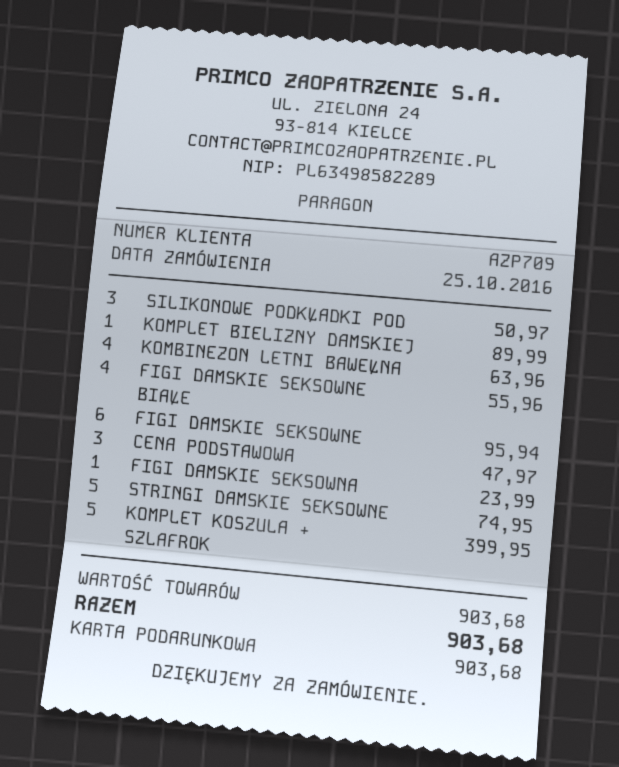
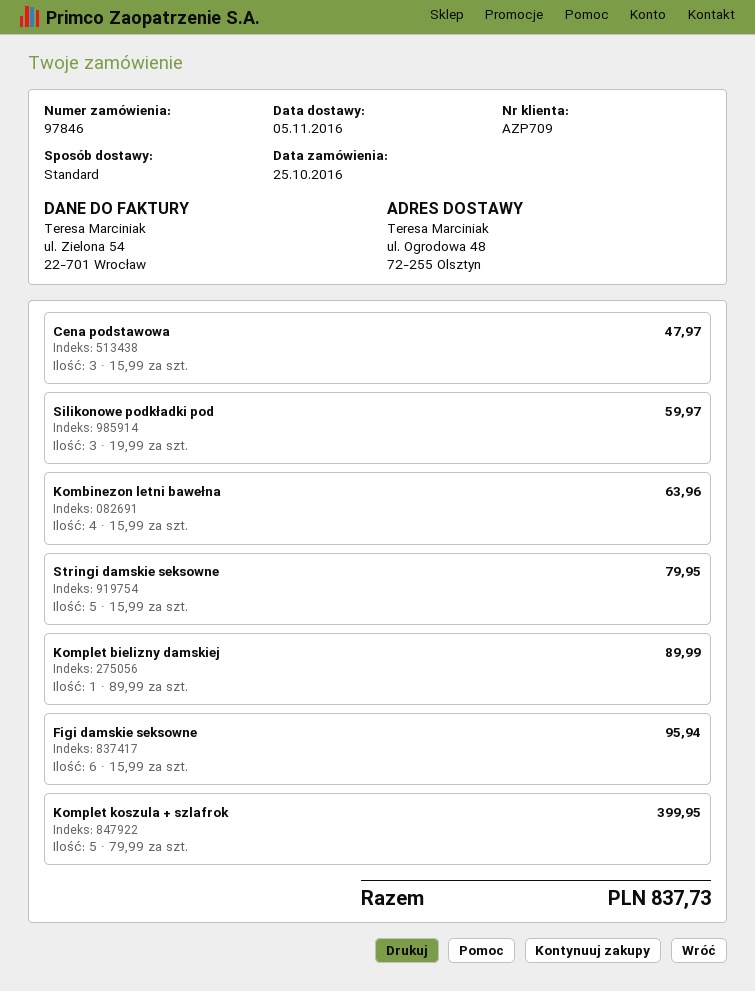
SILIKONOWE PODKŁADKI POD: 3 for 50.97 -> 3 for 59.97
FIGI DAMSKIE SEKSOWNE BIAŁE: 4 for 55.96 -> none
FIGI DAMSKIE SEKSOWNA: 1 for 23.99 -> none
STRINGI DAMSKIE SEKSOWNE: 5 for 74.95 -> 5 for 79.95
total: 903.68 -> 837.73

